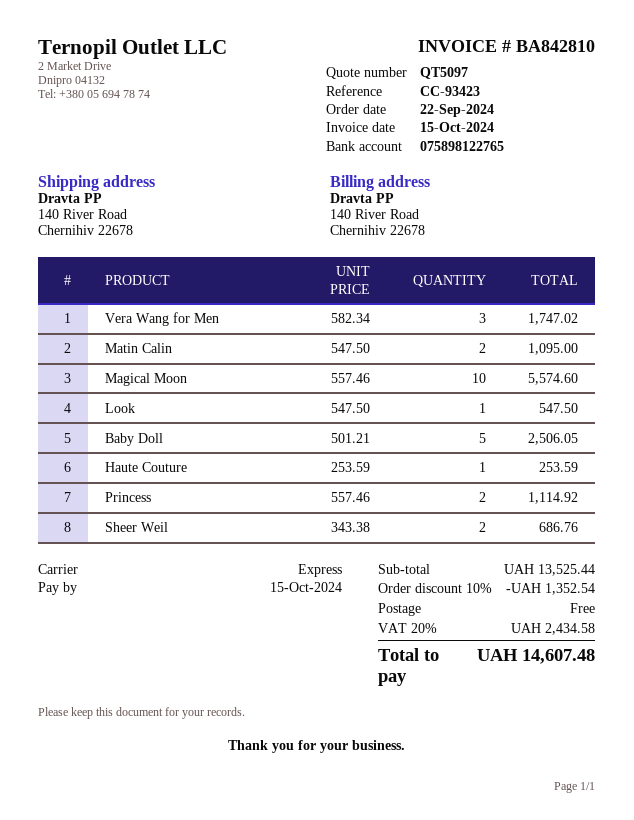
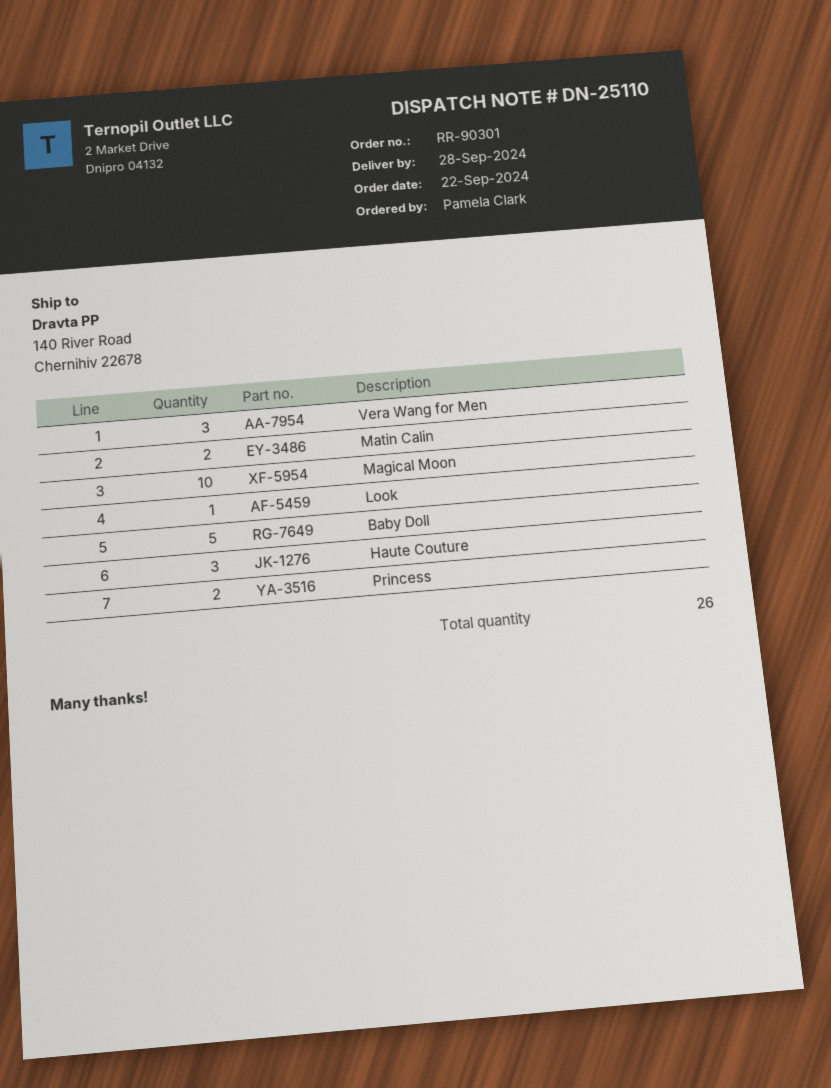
Haute Couture: 1 -> 3
Sheer Weil: 2 -> none

